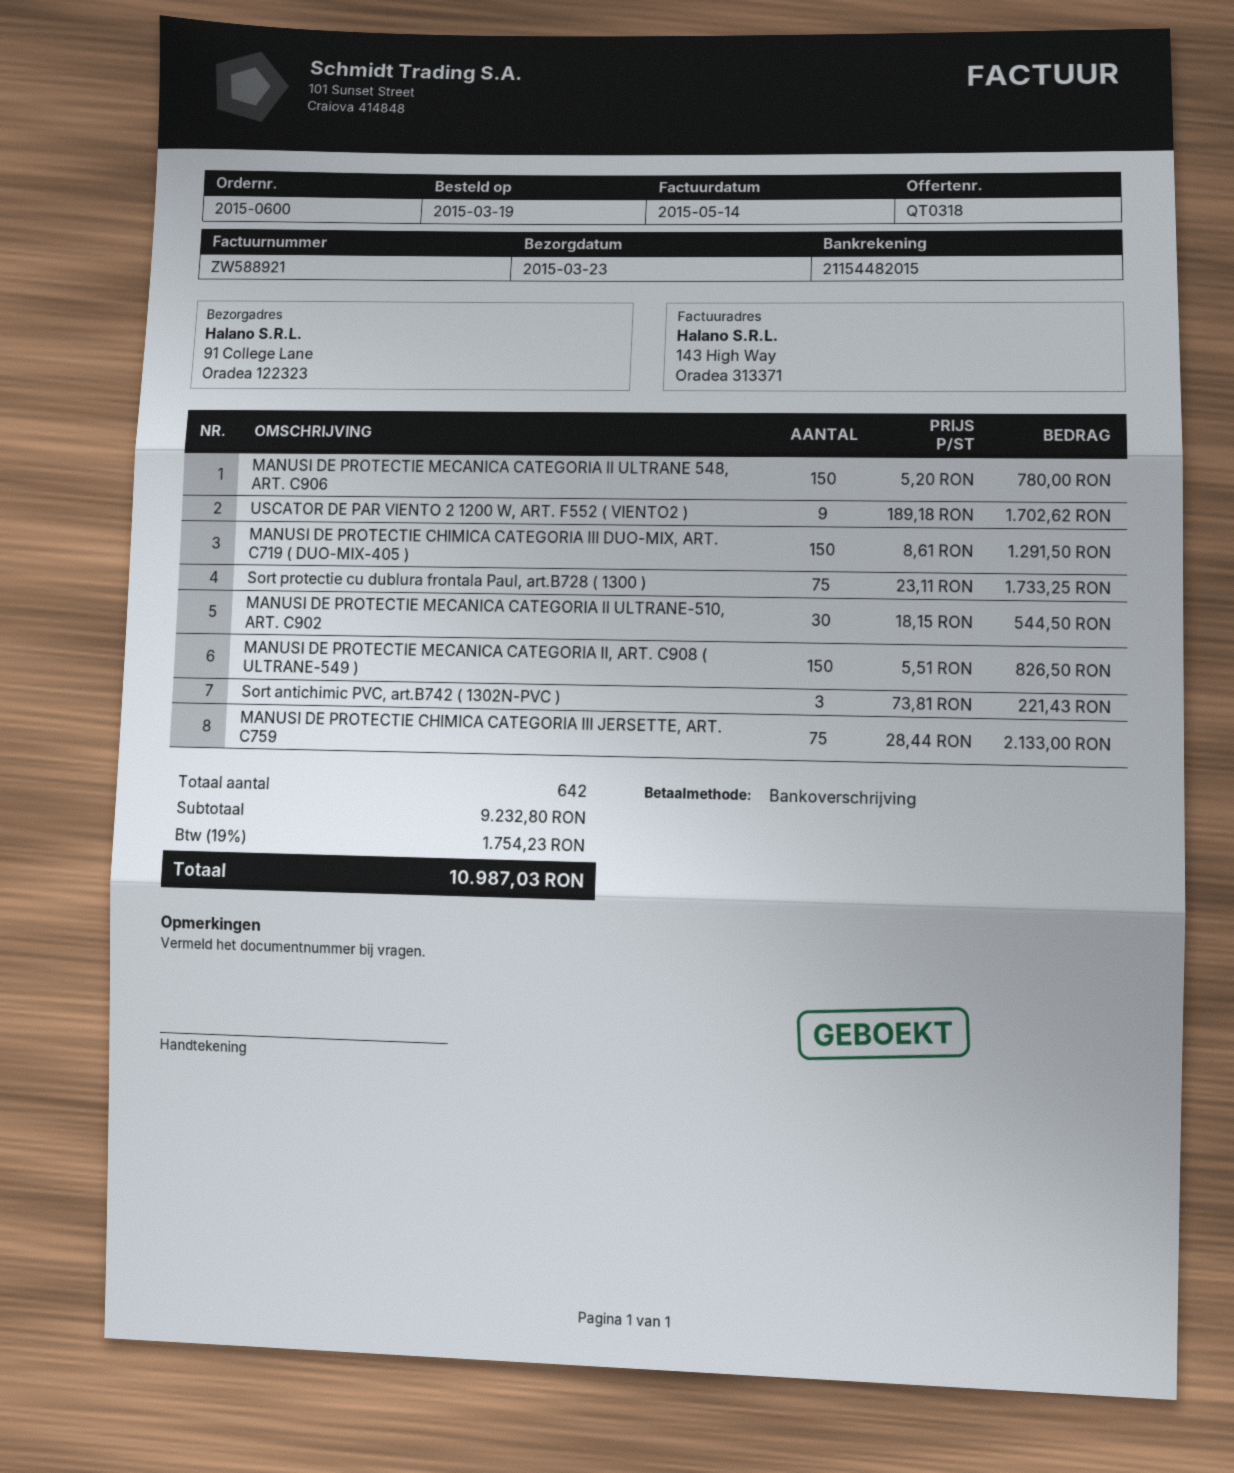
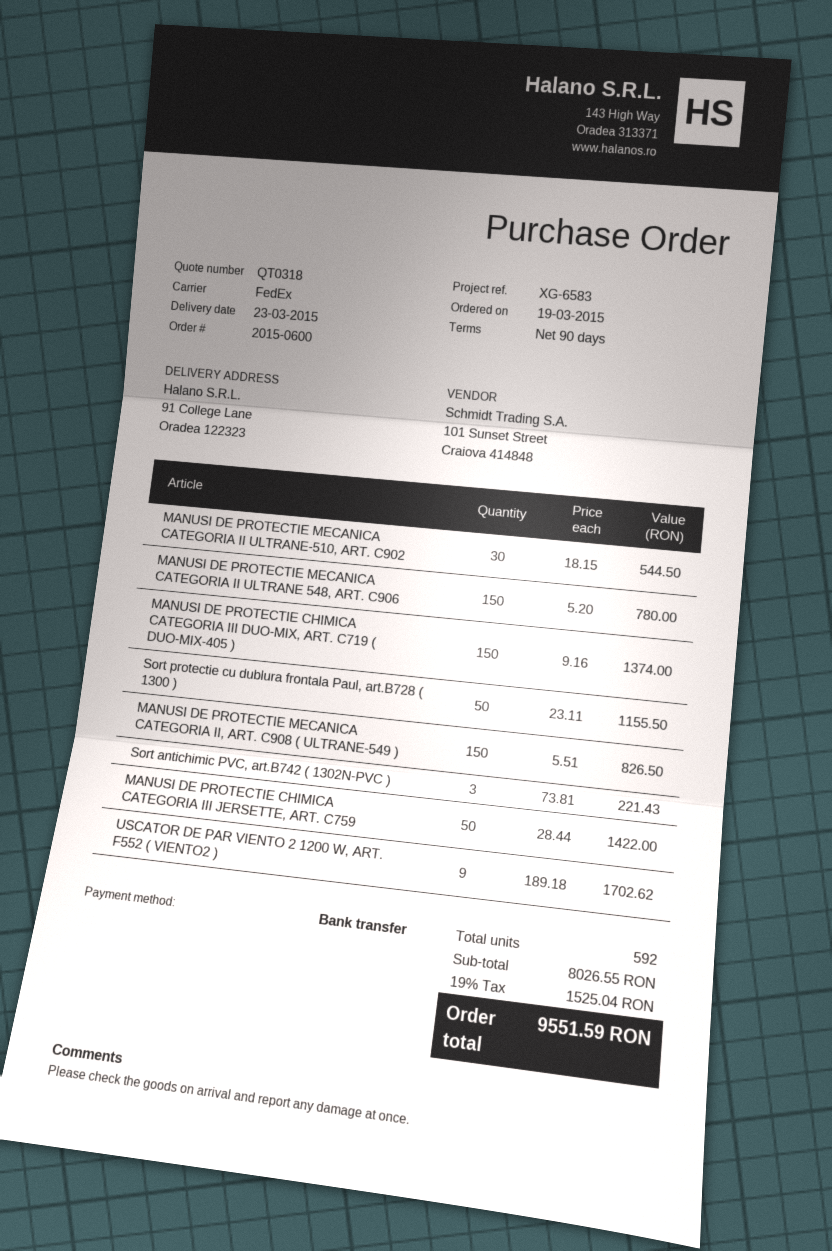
MANUSI DE PROTECTIE CHIMICA CATEGORIA III DUO-MIX, ART. C719 ( DUO-MIX-405 ): 150 x 8.61 = 1291.50 -> 150 x 9.16 = 1374.00
Sort protectie cu dublura frontala Paul, art.B728 ( 1300 ): 75 x 23.11 = 1733.25 -> 50 x 23.11 = 1155.50
MANUSI DE PROTECTIE CHIMICA CATEGORIA III JERSETTE, ART. C759: 75 x 28.44 = 2133.00 -> 50 x 28.44 = 1422.00
total quantity: 642 -> 592
subtotal: 9232.80 -> 8026.55
tax: 19% = 1754.23 -> 19% = 1525.04
total: 10987.03 -> 9551.59

